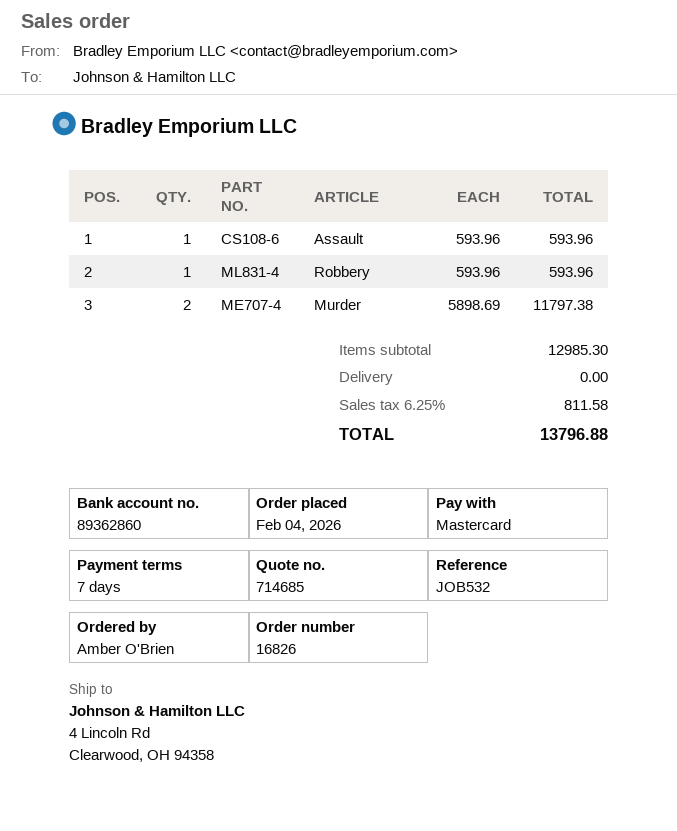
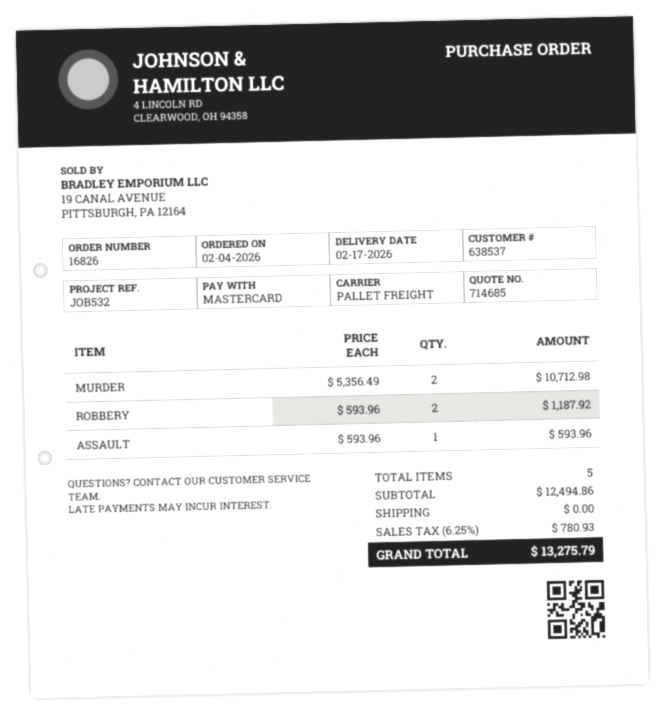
Robbery: 1 x 593.96 = 593.96 -> 2 x 593.96 = 1187.92
Murder: 2 x 5898.69 = 11797.38 -> 2 x 5356.49 = 10712.98
subtotal: 12985.30 -> 12494.86
tax: 6.25% = 811.58 -> 6.25% = 780.93
total: 13796.88 -> 13275.79

